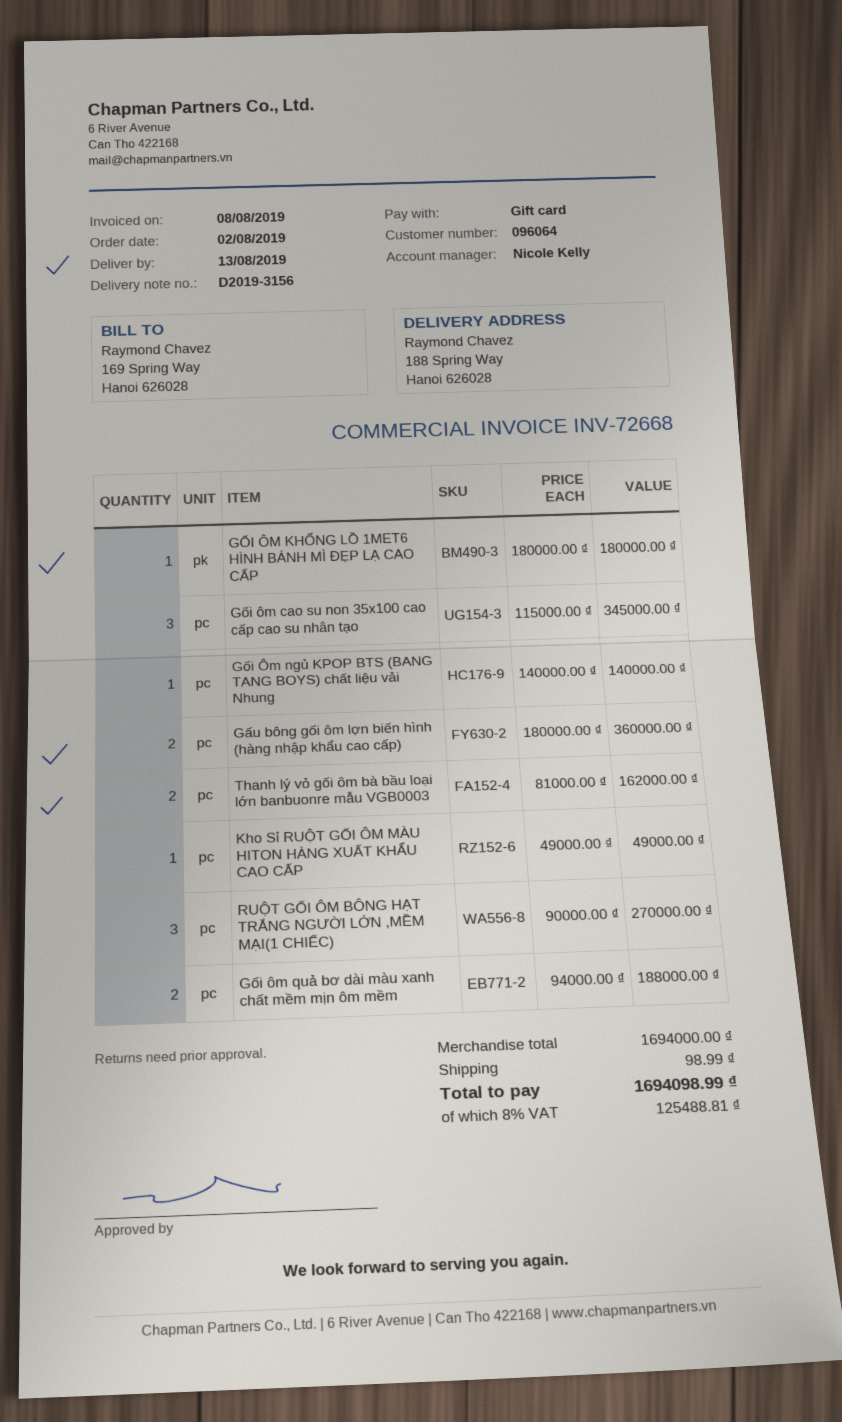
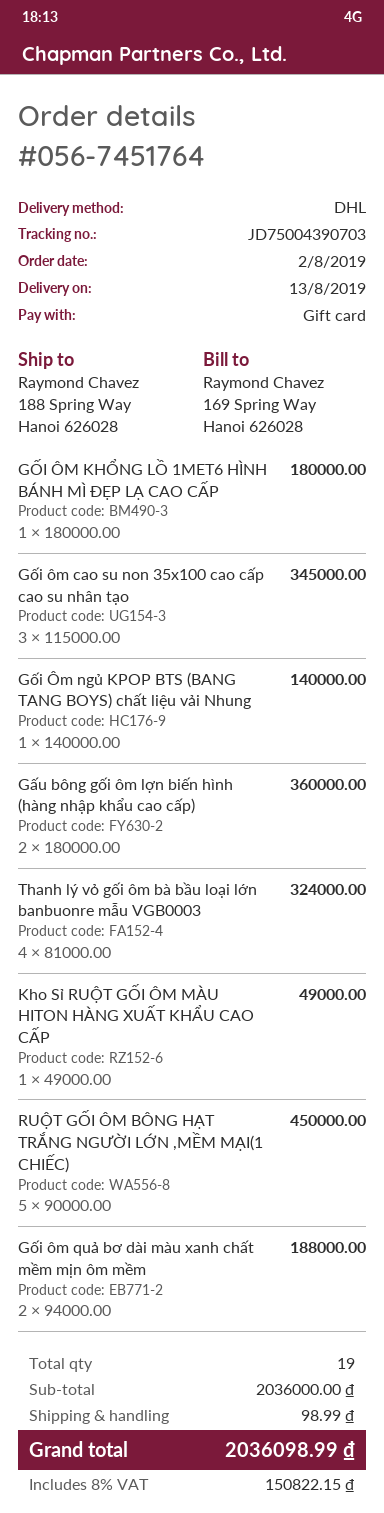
Thanh lý vỏ gối ôm bà bầu loại lớn banbuonre mẫu VGB0003: 2 x 81000.00 = 162000.00 -> 4 x 81000.00 = 324000.00
RUỘT GỐI ÔM BÔNG HẠT TRẮNG NGƯỜI LỚN ,MỀM MẠI(1 CHIẾC): 3 x 90000.00 = 270000.00 -> 5 x 90000.00 = 450000.00
subtotal: 1694000.00 -> 2036000.00
tax: 8% = 125488.81 -> 8% = 150822.15
total: 1694098.99 -> 2036098.99

